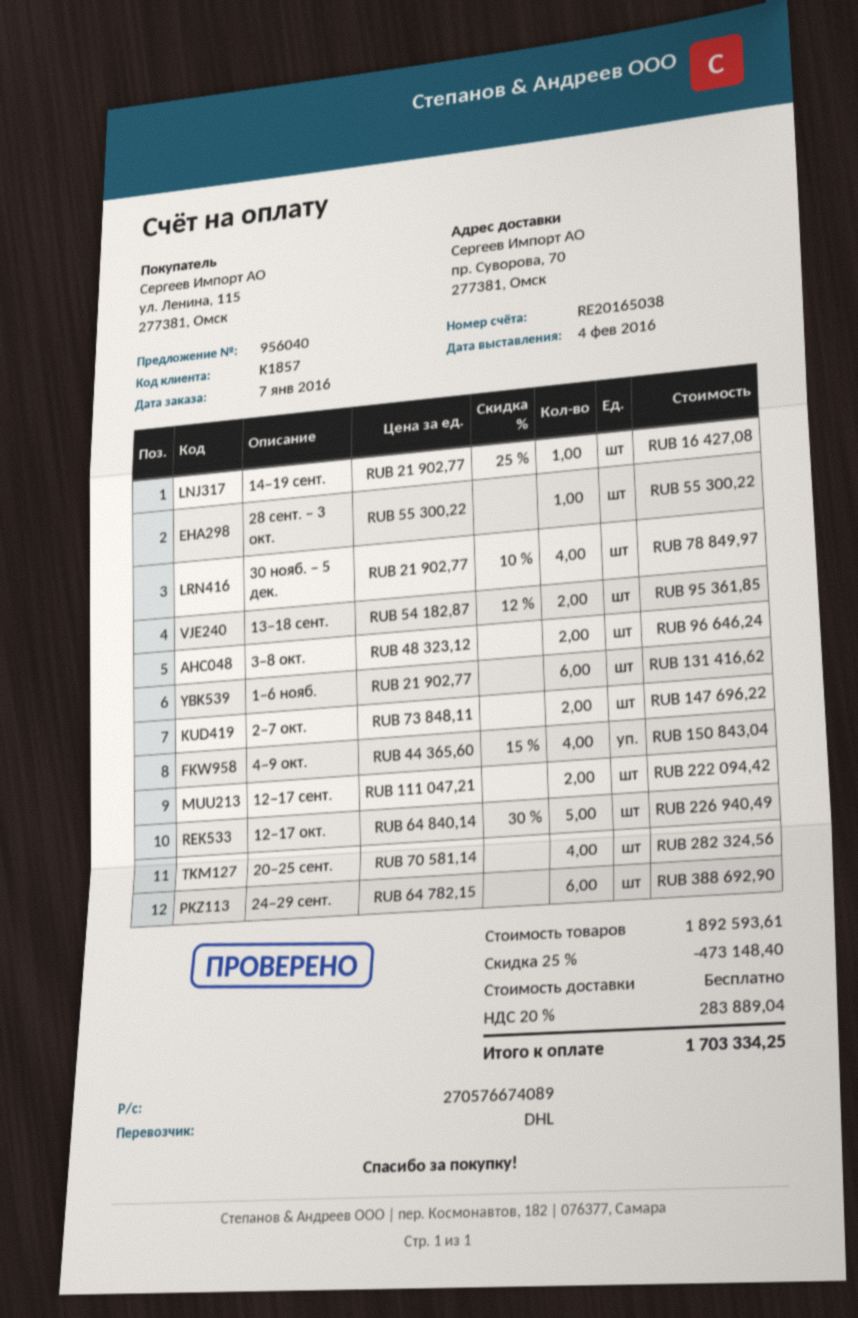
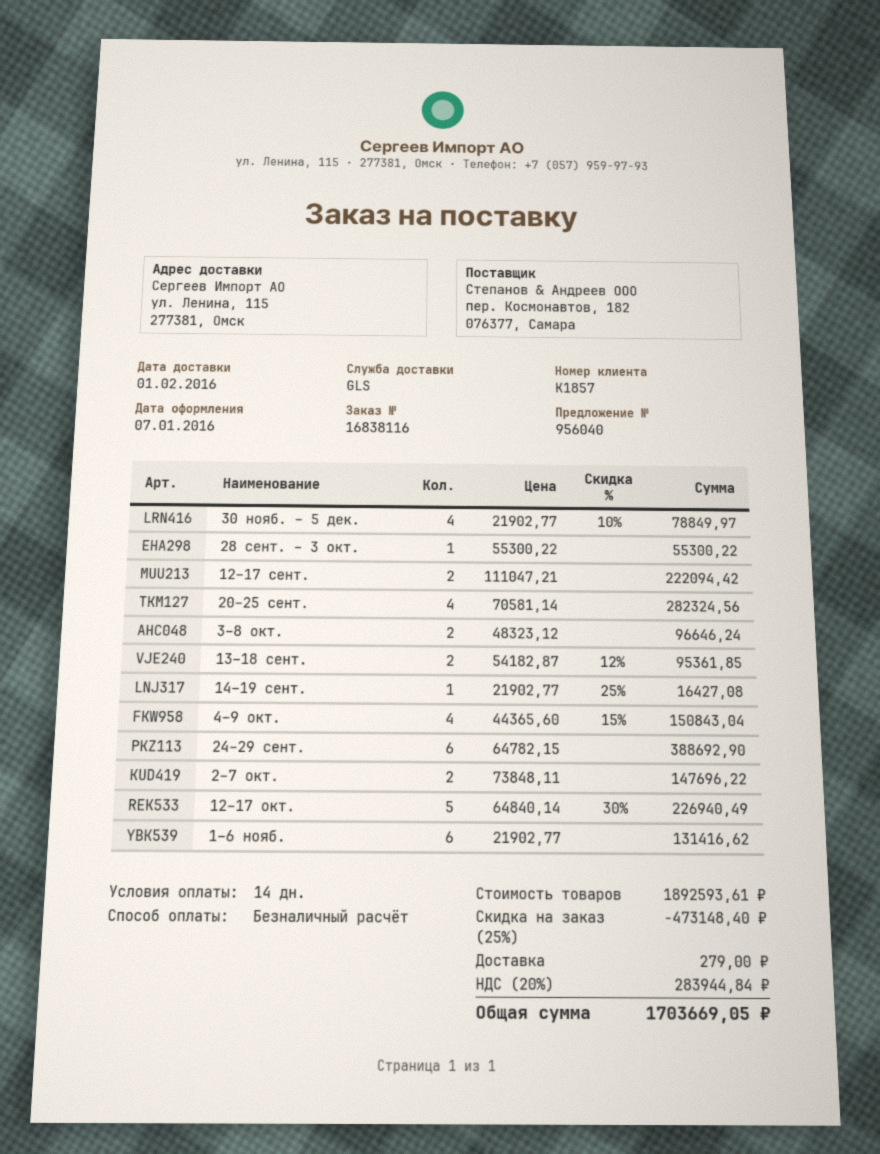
shipping method: DHL -> GLS
ship to: пр. Суворова, 70, 277381, Омск -> ул. Ленина, 115, 277381, Омск
shipping: 0.00 -> 279.00
tax: 20% = 283889.04 -> 20% = 283944.84
total: 1703334.25 -> 1703669.05

